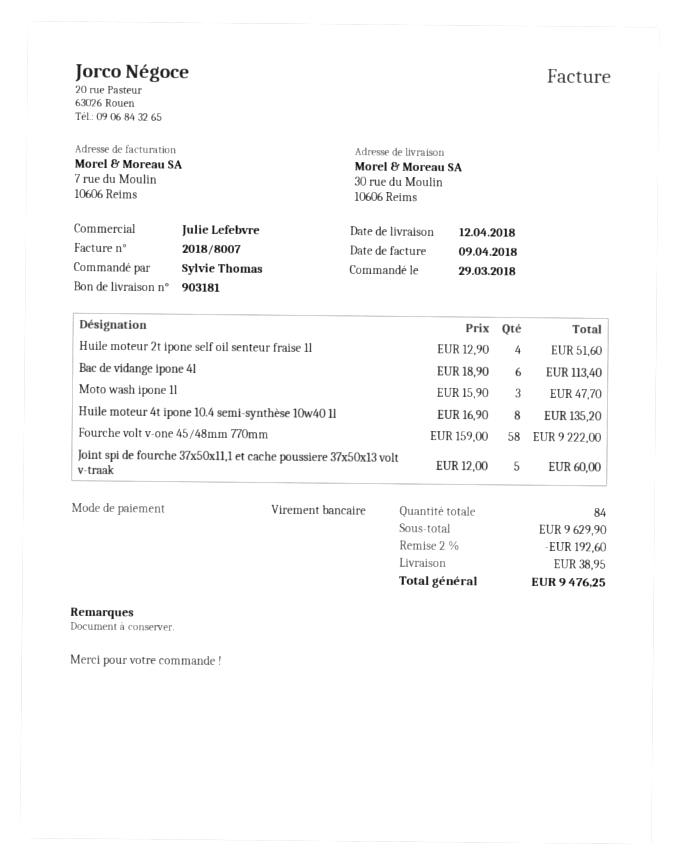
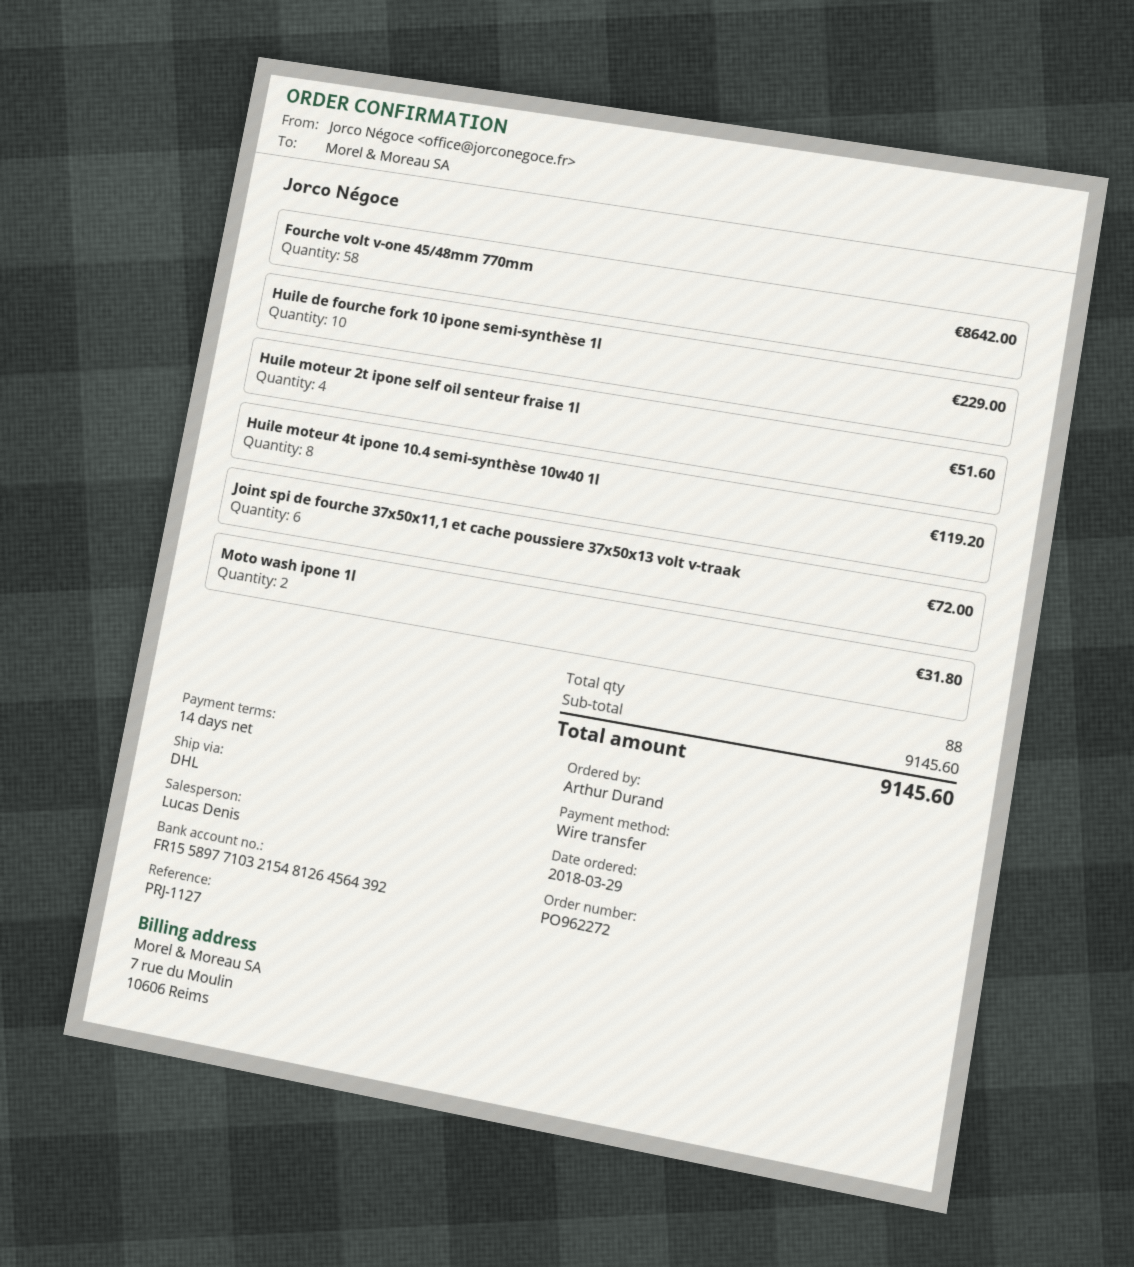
ordered by: Sylvie Thomas -> Arthur Durand
sales rep: Julie Lefebvre -> Lucas Denis
Bac de vidange ipone 4l: 6 for 113.40 -> none
Moto wash ipone 1l: 3 for 47.70 -> 2 for 31.80
Huile moteur 4t ipone 10.4 semi-synthèse 10w40 1l: 8 for 135.20 -> 8 for 119.20
Fourche volt v-one 45/48mm 770mm: 58 for 9222.00 -> 58 for 8642.00
Joint spi de fourche 37x50x11,1 et cache poussiere 37x50x13 volt v-traak: 5 for 60.00 -> 6 for 72.00
Huile de fourche fork 10 ipone semi-synthèse 1l: none -> 10 for 229.00
total quantity: 84 -> 88
subtotal: 9629.90 -> 9145.60
discount: 2% = 192.60 -> none
shipping: 38.95 -> none
total: 9476.25 -> 9145.60

